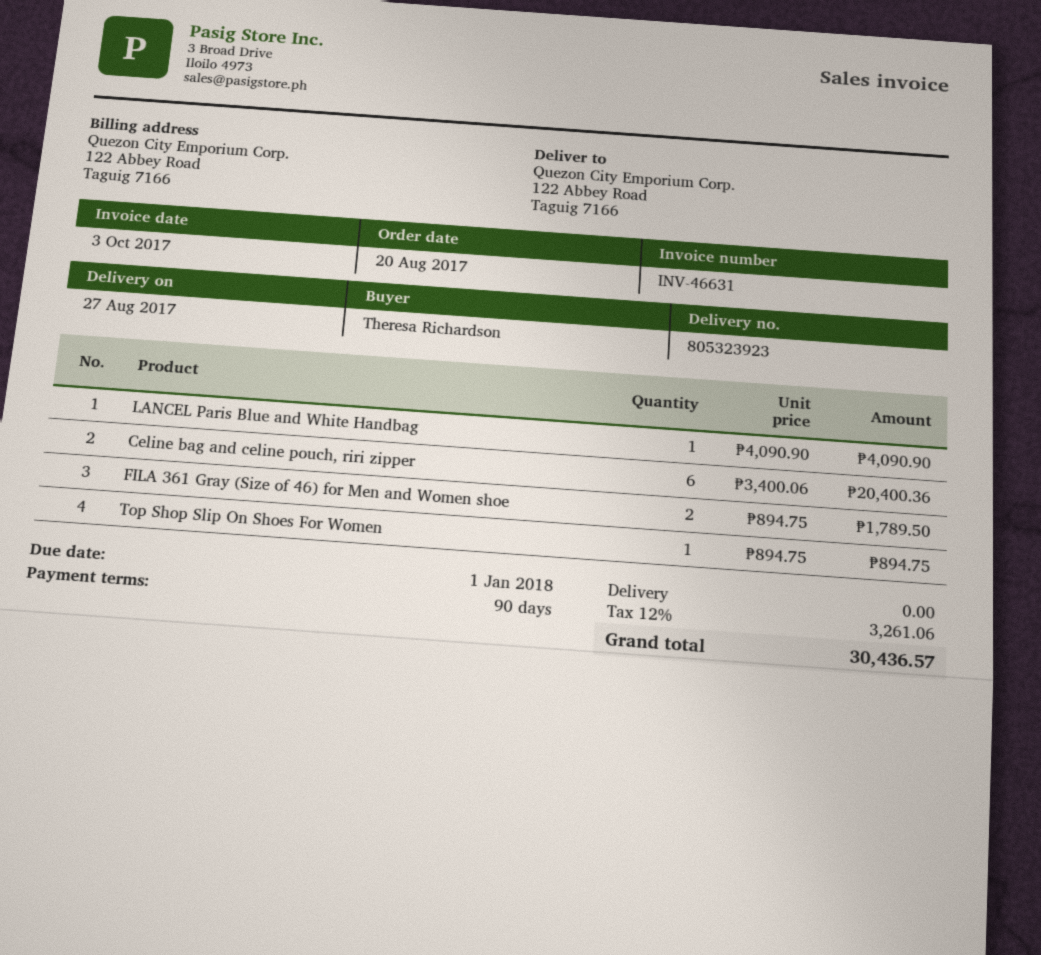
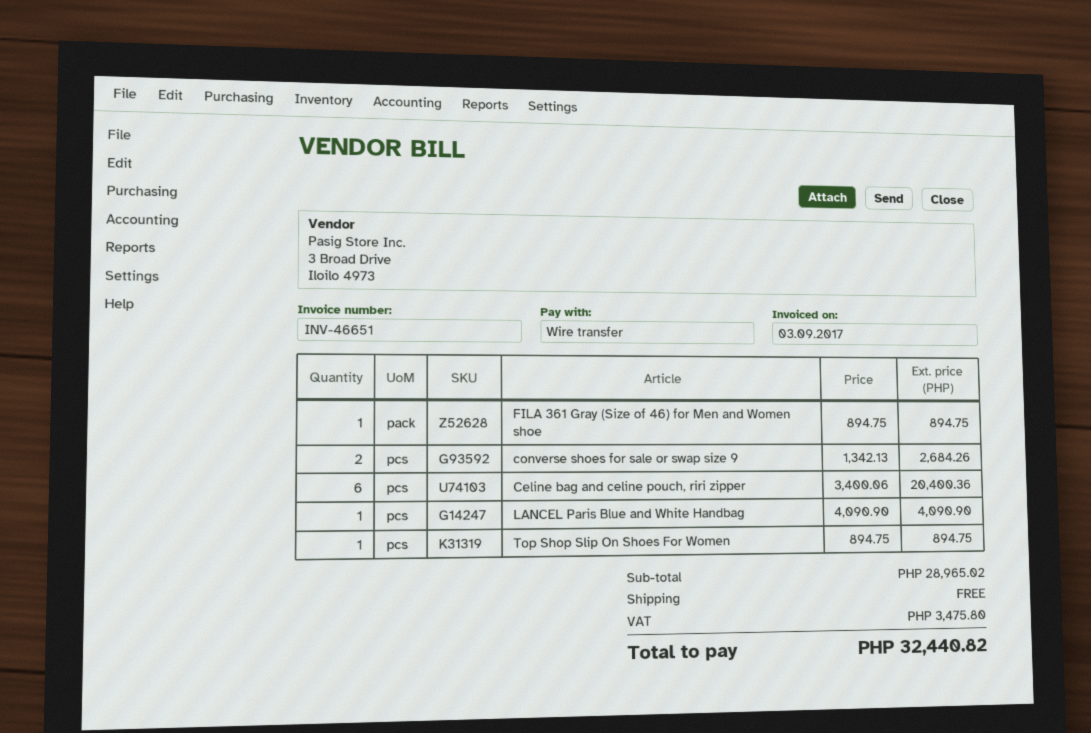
invoice number: INV-46631 -> INV-46651
invoice date: 2017-10-03 -> 2017-09-03
FILA 361 Gray (Size of 46) for Men and Women shoe: 2 x 894.75 = 1789.50 -> 1 x 894.75 = 894.75
converse shoes for sale or swap size 9: none -> 2 x 1342.13 = 2684.26
tax: 3261.06 -> 3475.80
total: 30436.57 -> 32440.82

